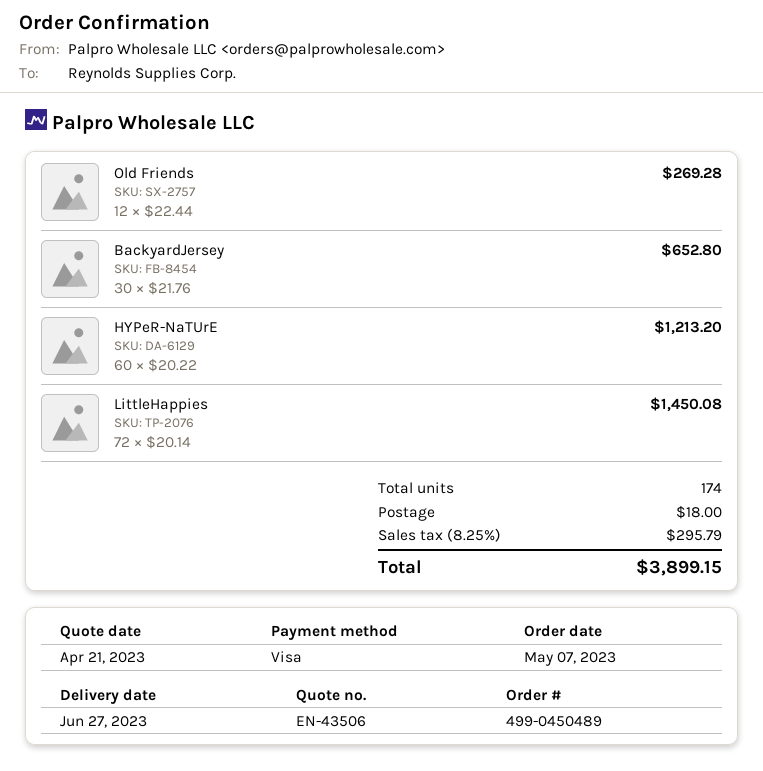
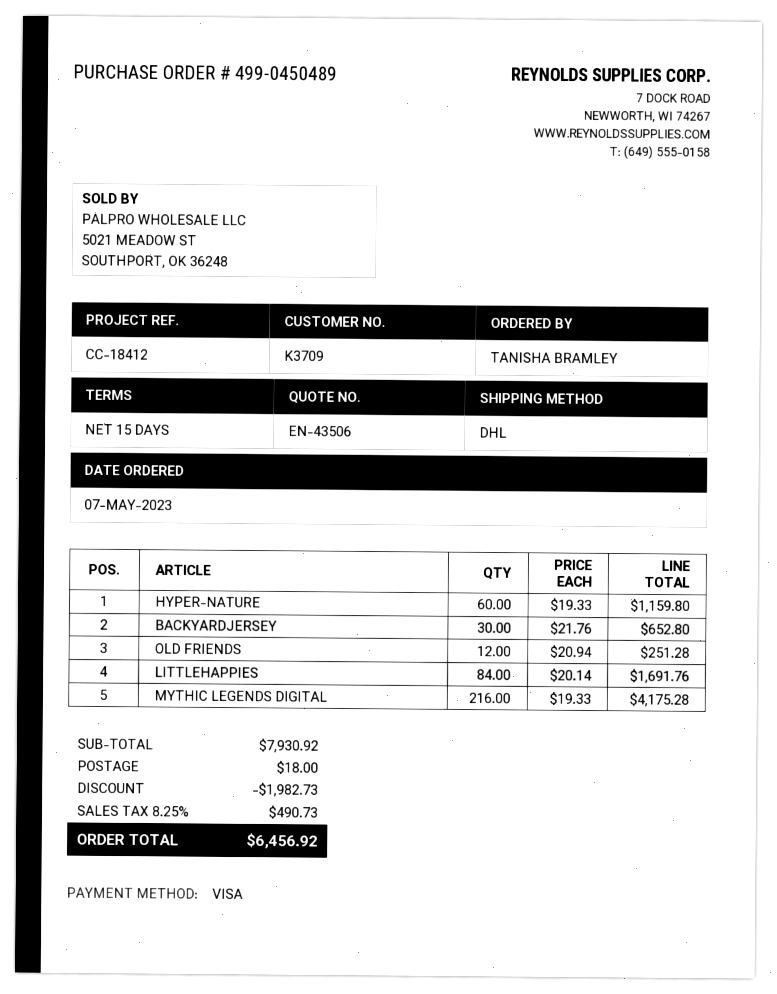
Old Friends: 12 x 22.44 = 269.28 -> 12 x 20.94 = 251.28
HYPeR-NaTUrE: 60 x 20.22 = 1213.20 -> 60 x 19.33 = 1159.80
LittleHappies: 72 x 20.14 = 1450.08 -> 84 x 20.14 = 1691.76
MYTHIC LEGENDS DIGITAL: none -> 216 x 19.33 = 4175.28
discount: none -> 1982.73
tax: 8.25% = 295.79 -> 8.25% = 490.73
total: 3899.15 -> 6456.92

